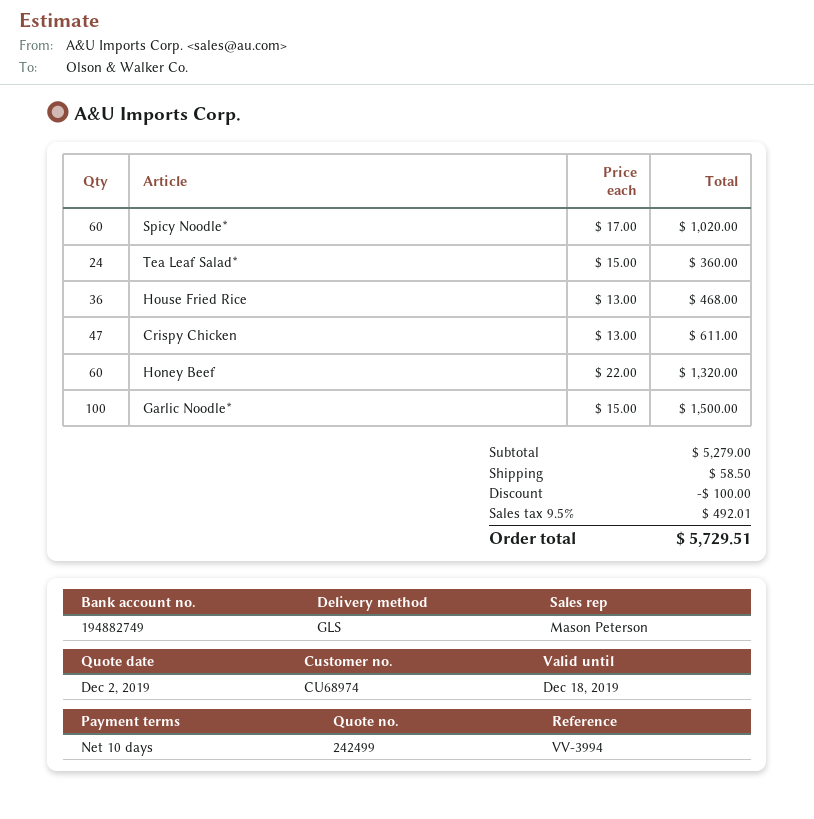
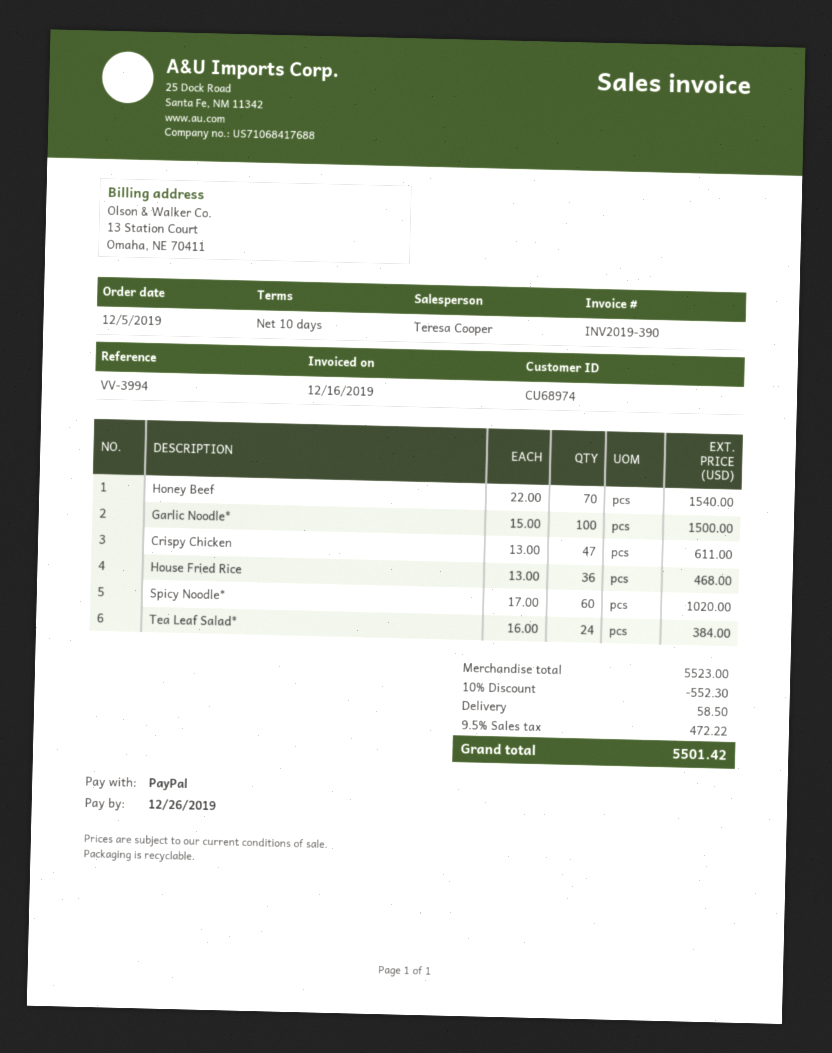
sales rep: Mason Peterson -> Teresa Cooper
Tea Leaf Salad*: 24 x 15.00 = 360.00 -> 24 x 16.00 = 384.00
Honey Beef: 60 x 22.00 = 1320.00 -> 70 x 22.00 = 1540.00
subtotal: 5279.00 -> 5523.00
discount: 100.00 -> 552.30
tax: 9.5% = 492.01 -> 9.5% = 472.22
total: 5729.51 -> 5501.42

